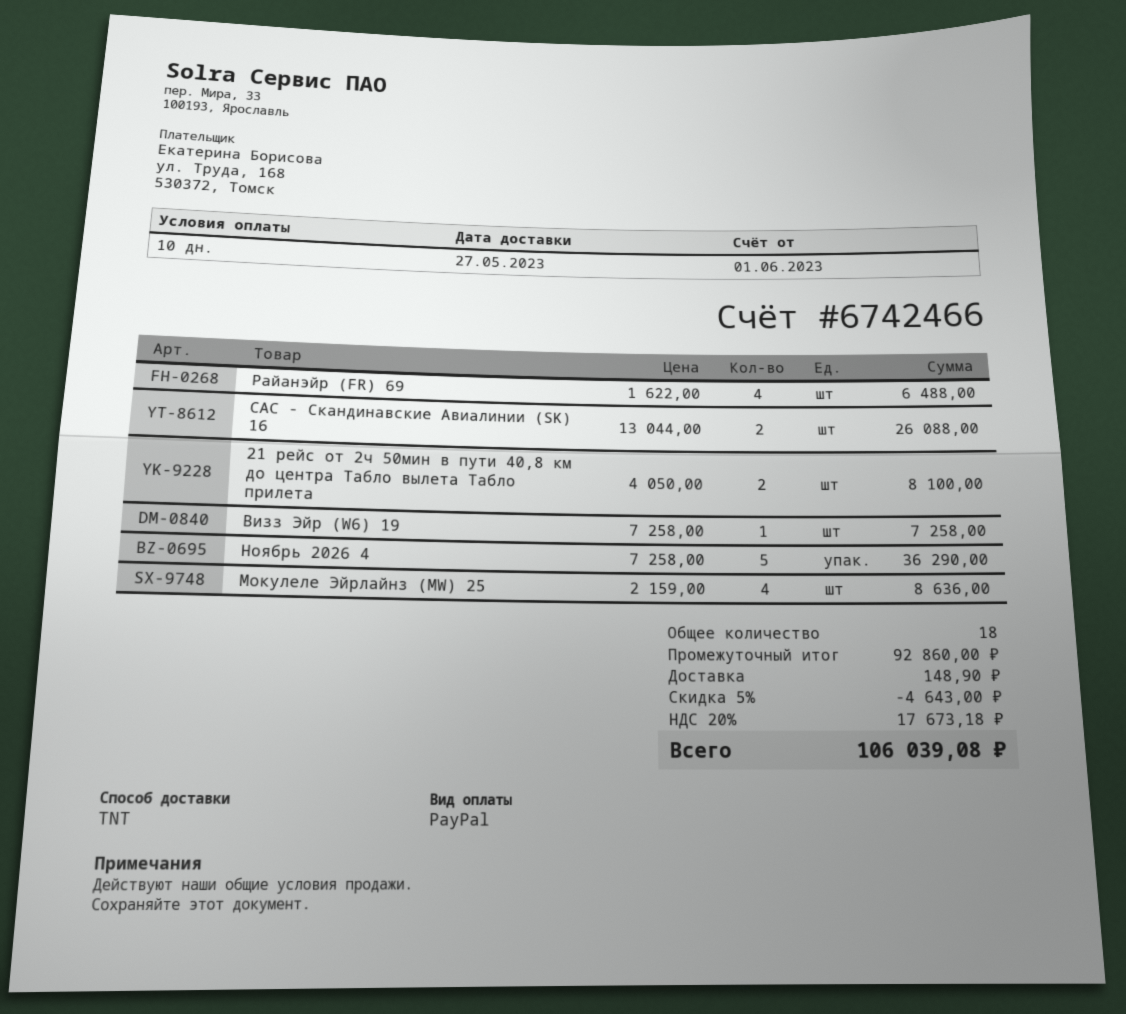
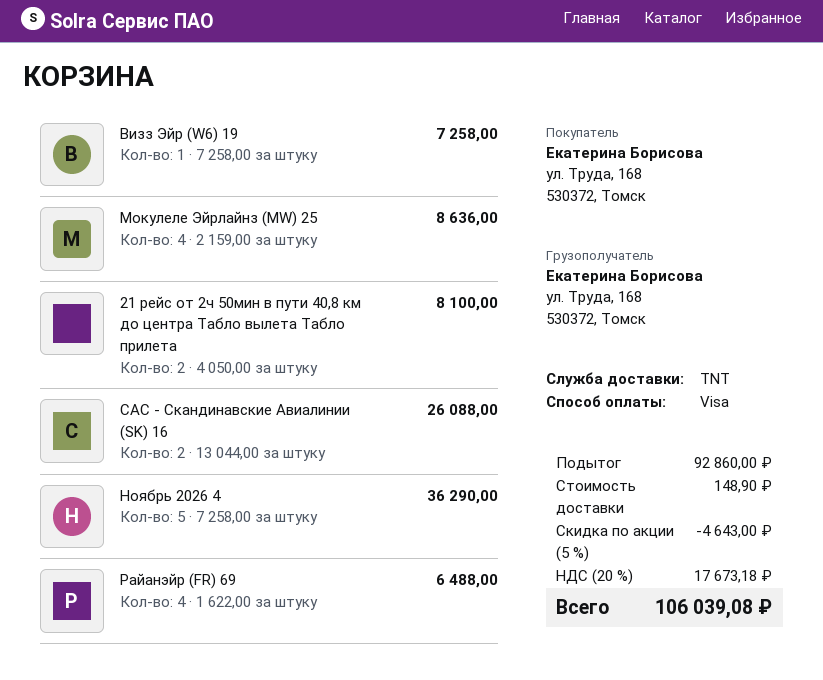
payment method: PayPal -> Visa

